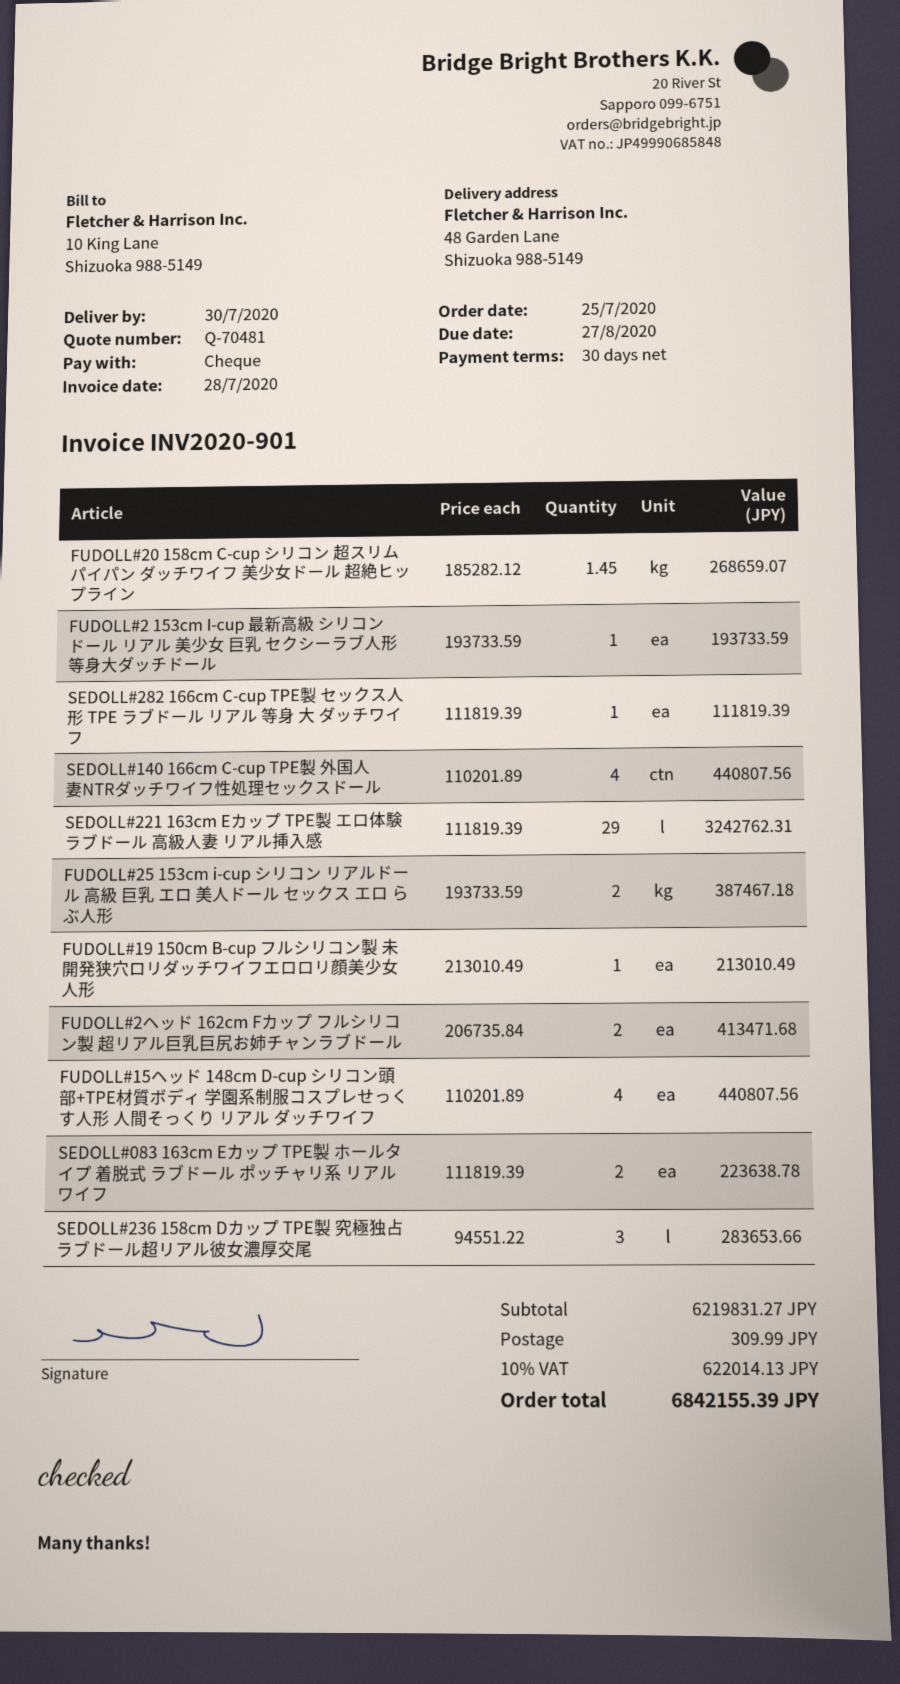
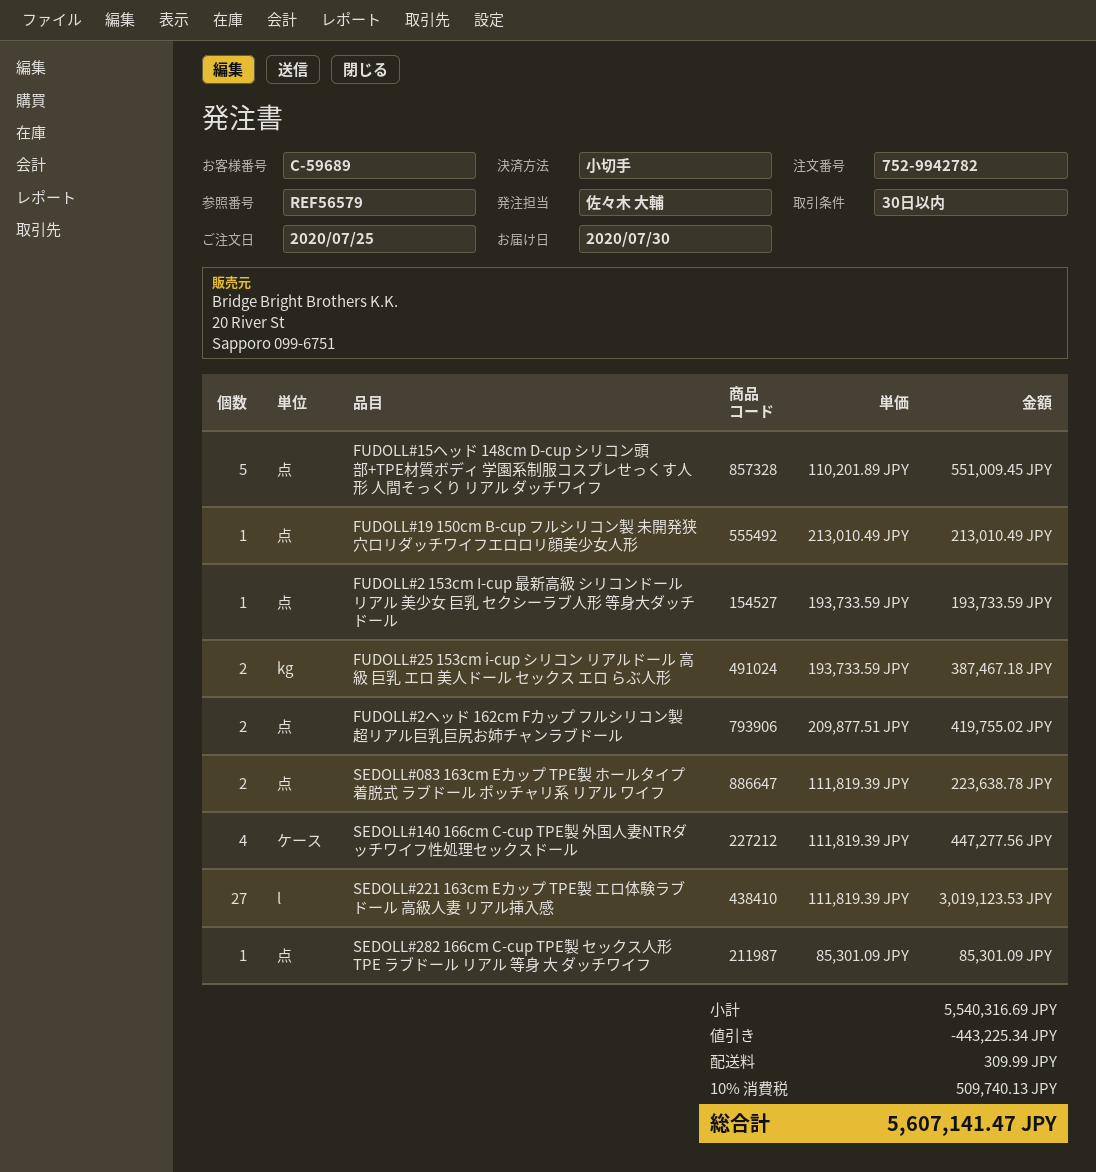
FUDOLL#20 158cm C-cup シリコン 超スリムパイパン ダッチワイフ 美少女ドール 超絶ヒップライン: 1.45 x 185282.12 = 268659.07 -> none
SEDOLL#282 166cm C-cup TPE製 セックス人形 TPE ラブドール リアル 等身 大 ダッチワイフ: 1 x 111819.39 = 111819.39 -> 1 x 85301.09 = 85301.09
SEDOLL#140 166cm C-cup TPE製 外国人妻NTRダッチワイフ性処理セックスドール: 4 x 110201.89 = 440807.56 -> 4 x 111819.39 = 447277.56
SEDOLL#221 163cm Eカップ TPE製 エロ体験ラブドール 高級人妻 リアル挿入感: 29 x 111819.39 = 3242762.31 -> 27 x 111819.39 = 3019123.53
FUDOLL#2ヘッド 162cm Fカップ フルシリコン製 超リアル巨乳巨尻お姉チャンラブドール: 2 x 206735.84 = 413471.68 -> 2 x 209877.51 = 419755.02
FUDOLL#15ヘッド 148cm D-cup シリコン頭部+TPE材質ボディ 学園系制服コスプレせっくす人形 人間そっくり リアル ダッチワイフ: 4 x 110201.89 = 440807.56 -> 5 x 110201.89 = 551009.45
SEDOLL#236 158cm Dカップ TPE製 究極独占 ラブドール超リアル彼女濃厚交尾: 3 x 94551.22 = 283653.66 -> none
subtotal: 6219831.27 -> 5540316.69
discount: none -> 443225.34
tax: 10% = 622014.13 -> 10% = 509740.13
total: 6842155.39 -> 5607141.47

